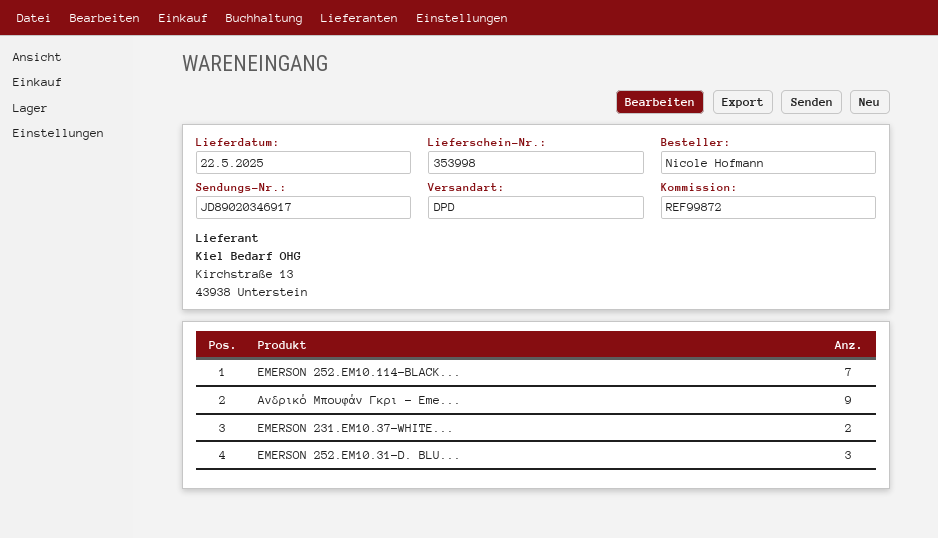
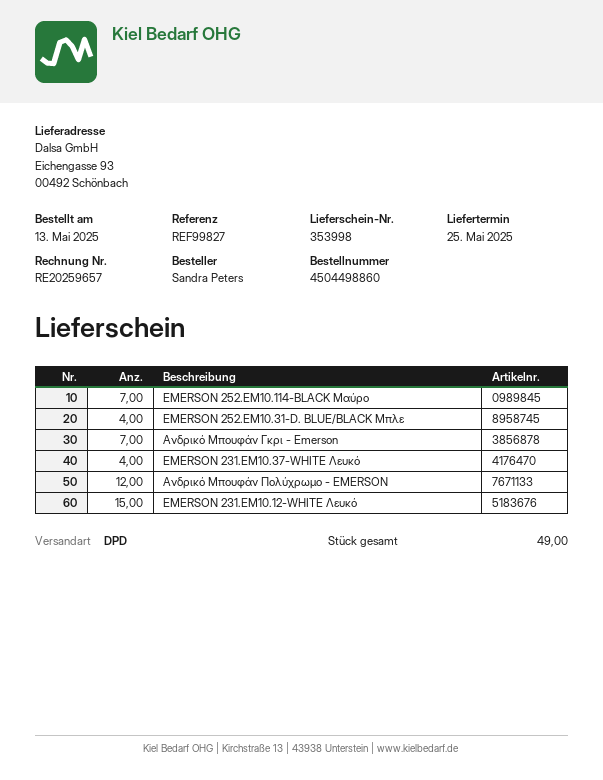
delivery date: 2025-05-22 -> 2025-05-25
reference: REF99872 -> REF99827
ordered by: Nicole Hofmann -> Sandra Peters
Ανδρικό Μπουφάν Γκρι - Eme...: 9 -> 7
EMERSON 231.EM10.37-WHITE...: 2 -> 4
EMERSON 252.EM10.31-D. BLU...: 3 -> 4
Ανδρικό Μπουφάν Πολύχρωμο - EMERSON: none -> 12
EMERSON 231.EM10.12-WHITE Λευκό: none -> 15

